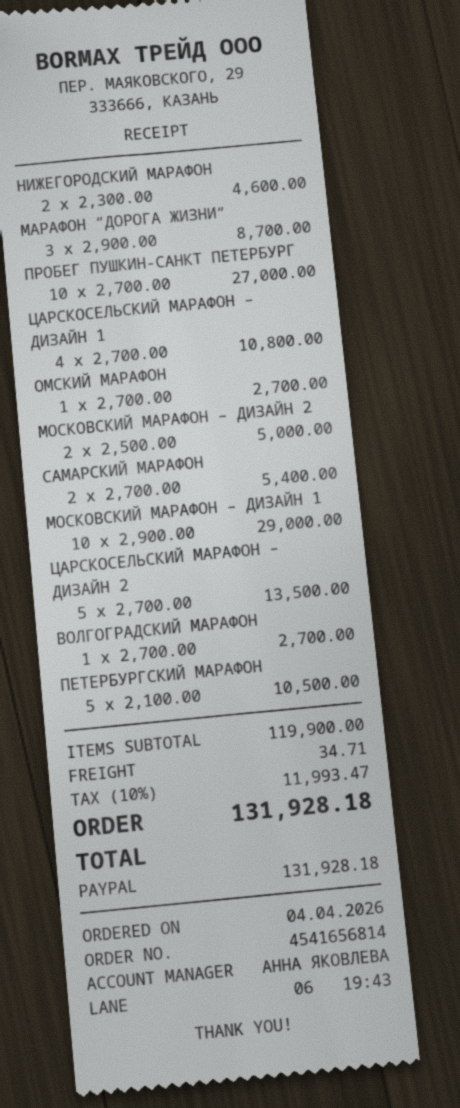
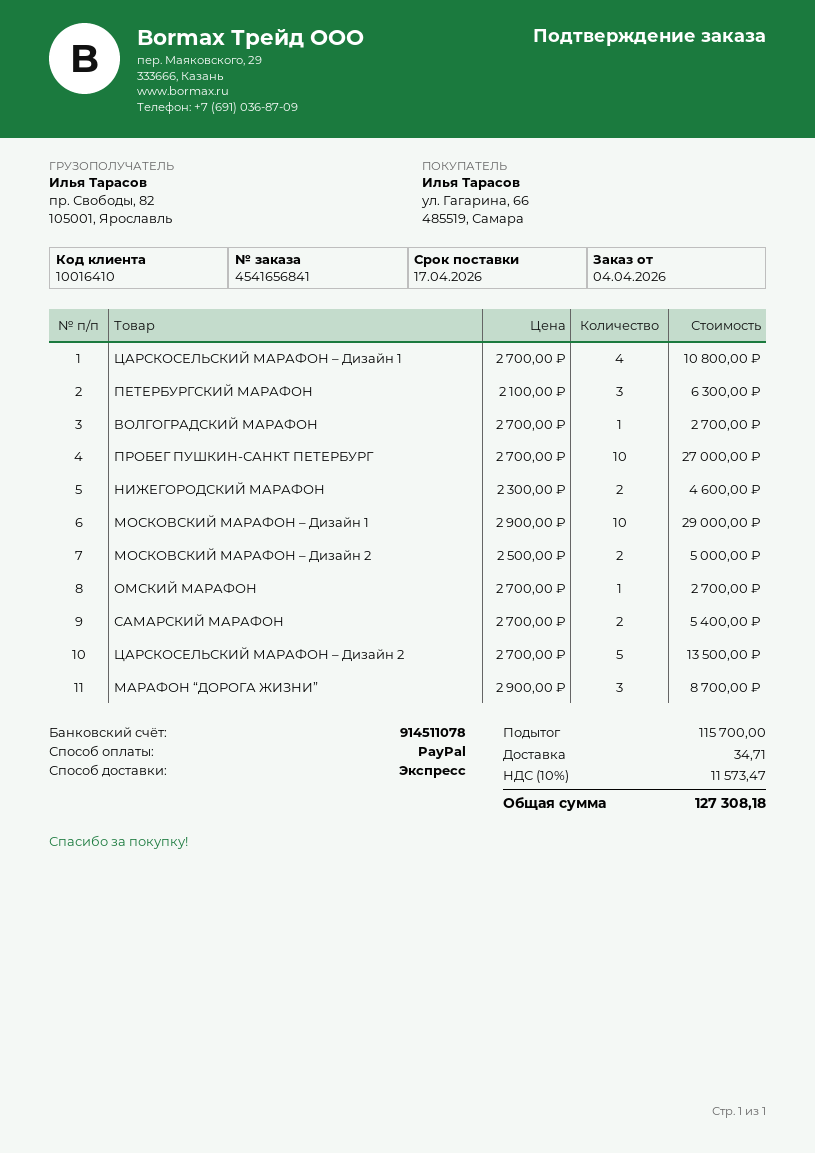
order number: 4541656814 -> 4541656841
ПЕТЕРБУРГСКИЙ МАРАФОН: 5 x 2100.00 = 10500.00 -> 3 x 2100.00 = 6300.00
subtotal: 119900.00 -> 115700.00
tax: 10% = 11993.47 -> 10% = 11573.47
total: 131928.18 -> 127308.18

